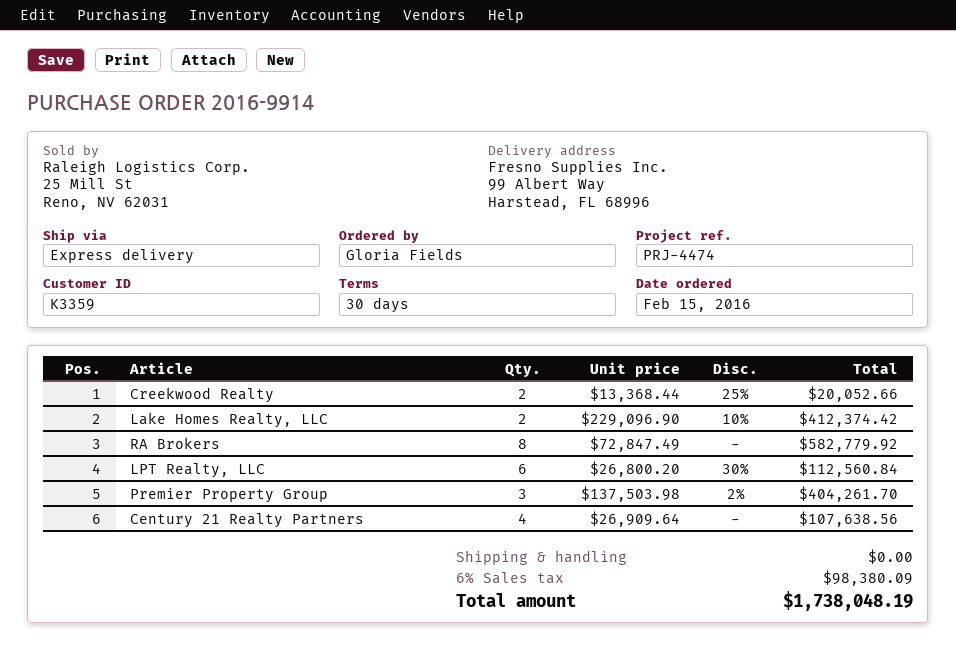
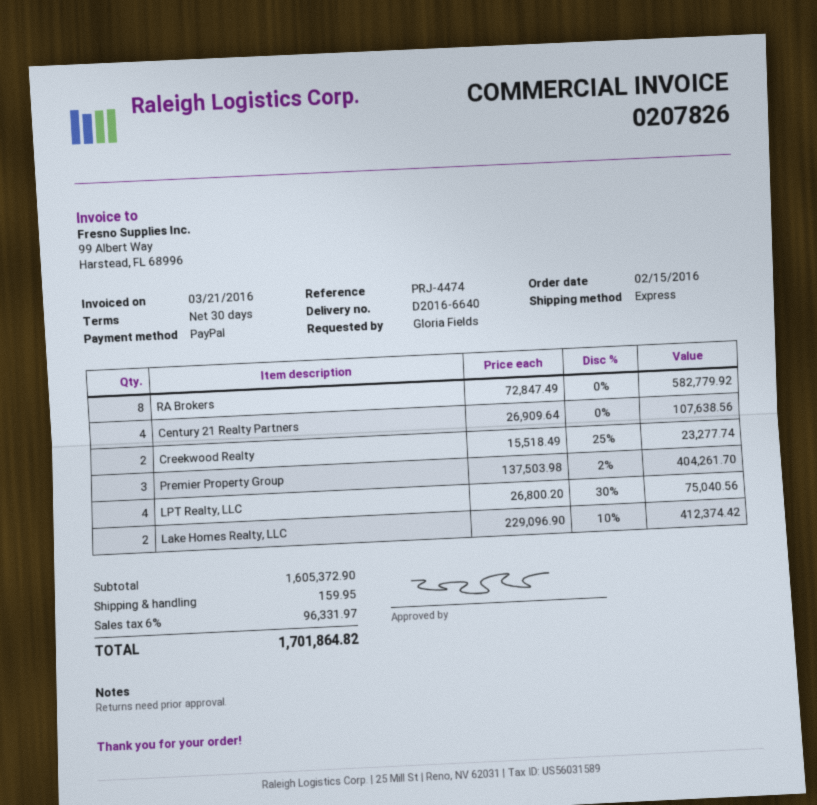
Creekwood Realty: 2 x 13368.44 - 25% = 20052.66 -> 2 x 15518.49 - 25% = 23277.74
LPT Realty, LLC: 6 x 26800.20 - 30% = 112560.84 -> 4 x 26800.20 - 30% = 75040.56
shipping: 0.00 -> 159.95
tax: 6% = 98380.09 -> 6% = 96331.97
total: 1738048.19 -> 1701864.82

